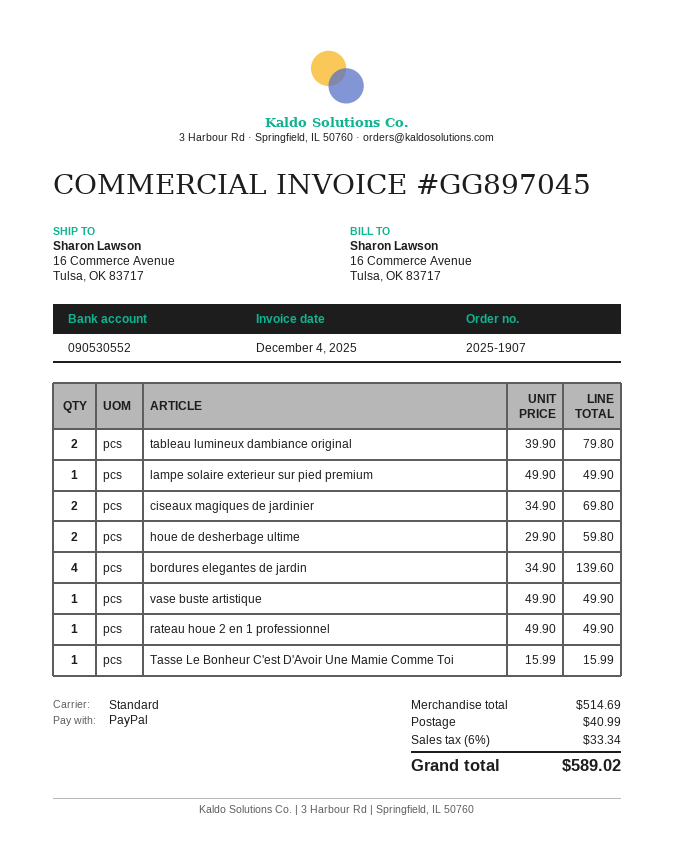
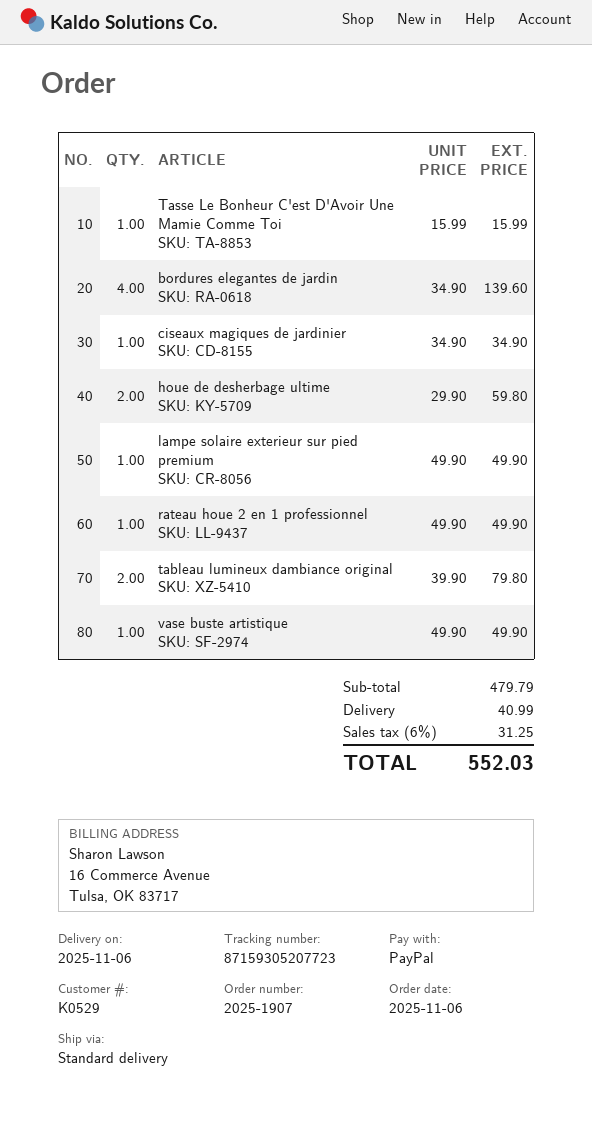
ciseaux magiques de jardinier: 2 x 34.90 = 69.80 -> 1 x 34.90 = 34.90
subtotal: 514.69 -> 479.79
tax: 6% = 33.34 -> 6% = 31.25
total: 589.02 -> 552.03

